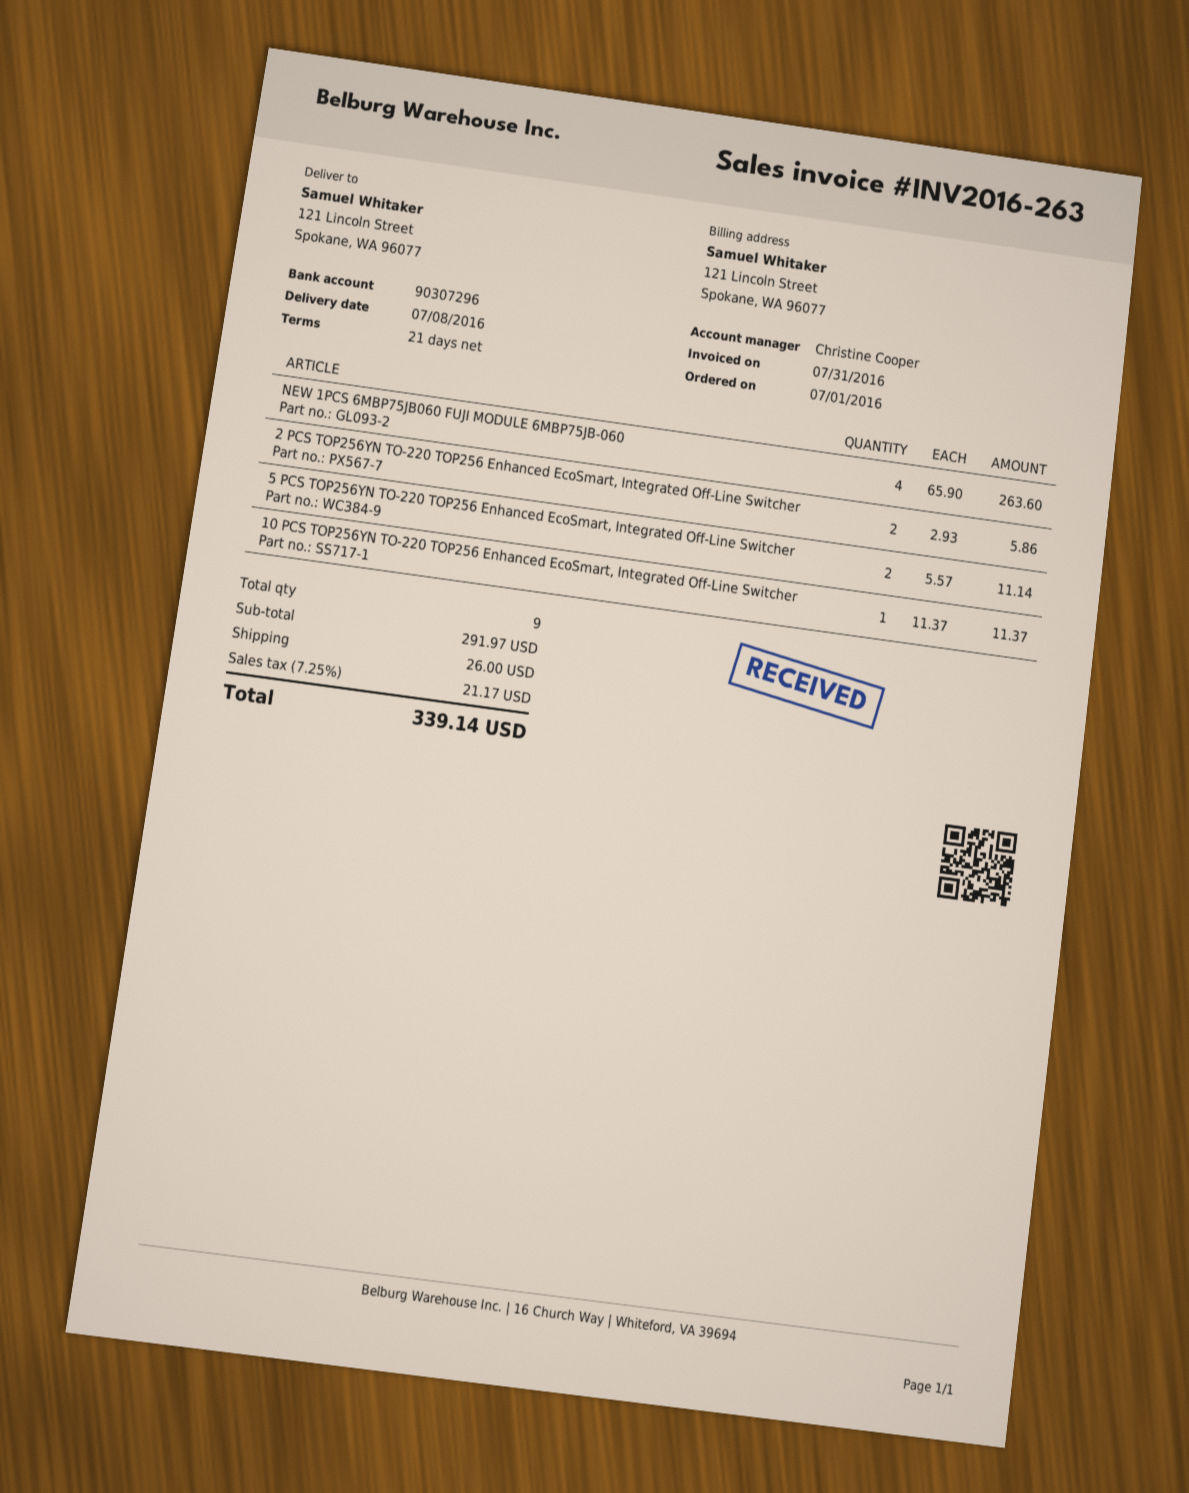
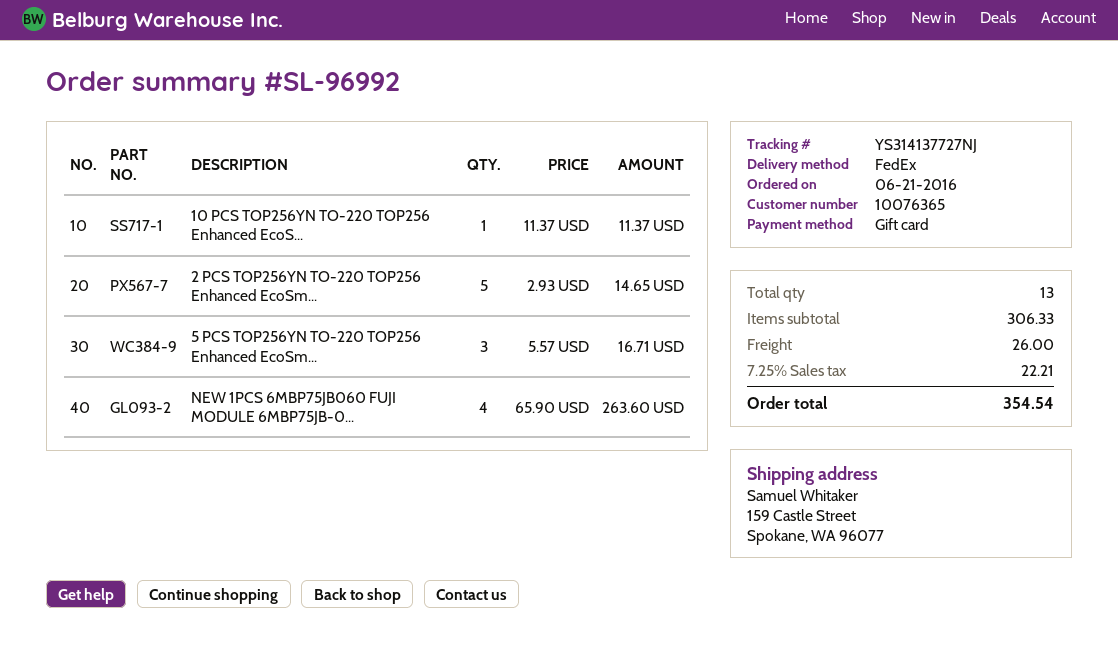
order date: 2016-07-01 -> 2016-06-21
ship to: 121 Lincoln Street, Spokane, WA 96077 -> 159 Castle Street, Spokane, WA 96077
2 PCS TOP256YN TO-220 TOP256 Enhanced EcoSmart, Integrated Off-Line Switcher: 2 x 2.93 = 5.86 -> 5 x 2.93 = 14.65
5 PCS TOP256YN TO-220 TOP256 Enhanced EcoSmart, Integrated Off-Line Switcher: 2 x 5.57 = 11.14 -> 3 x 5.57 = 16.71
total quantity: 9 -> 13
subtotal: 291.97 -> 306.33
tax: 7.25% = 21.17 -> 7.25% = 22.21
total: 339.14 -> 354.54

